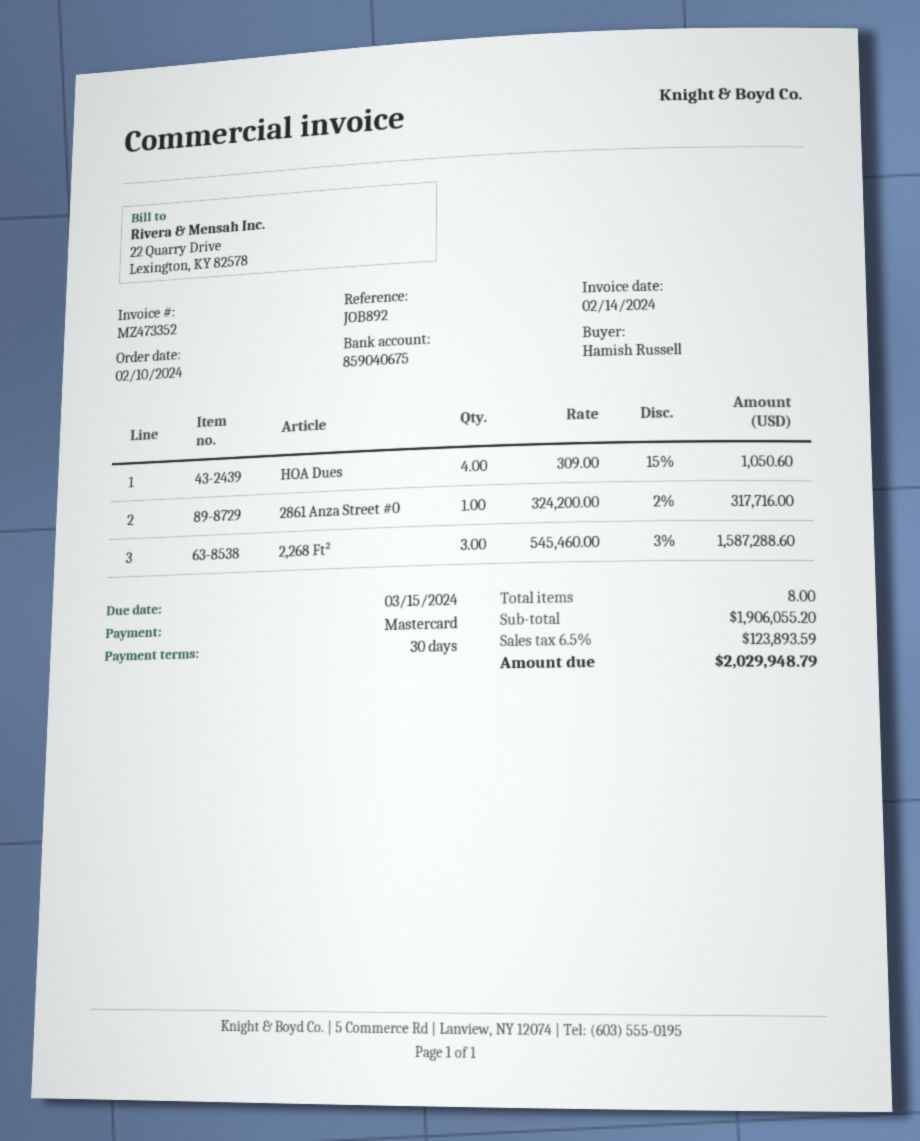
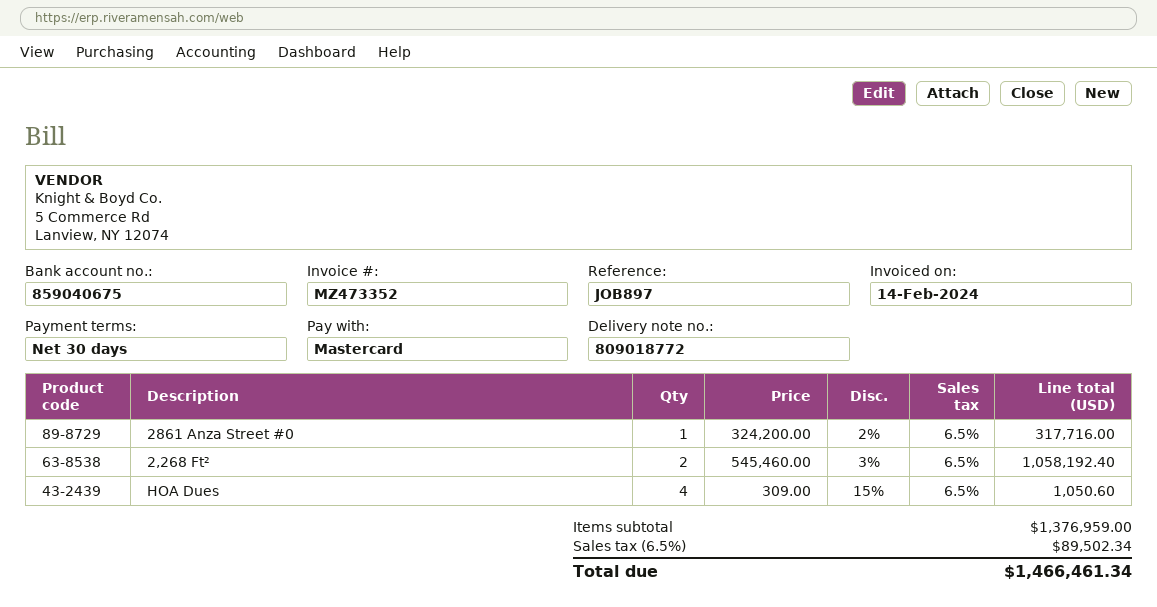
reference: JOB892 -> JOB897
2,268 Ft²: 3 x 545460.00 - 3% = 1587288.60 -> 2 x 545460.00 - 3% = 1058192.40
subtotal: 1906055.20 -> 1376959.00
tax: 6.5% = 123893.59 -> 6.5% = 89502.34
total: 2029948.79 -> 1466461.34

